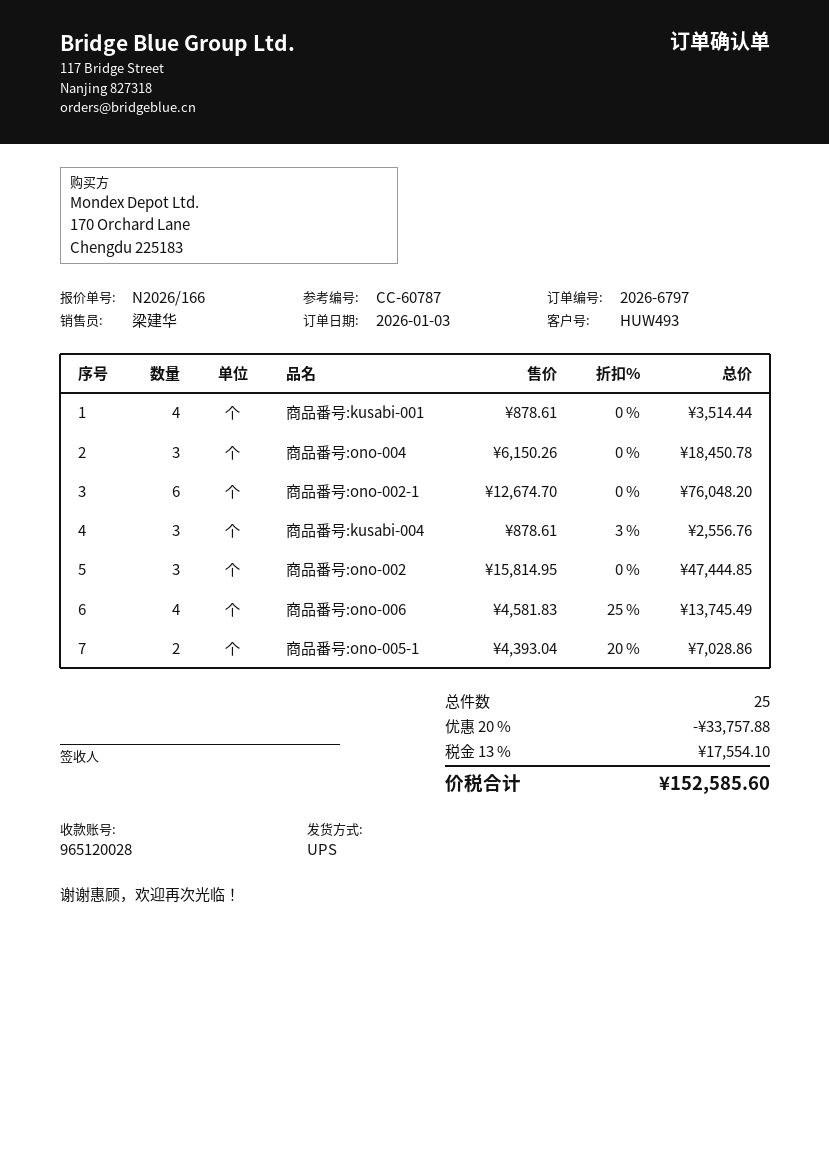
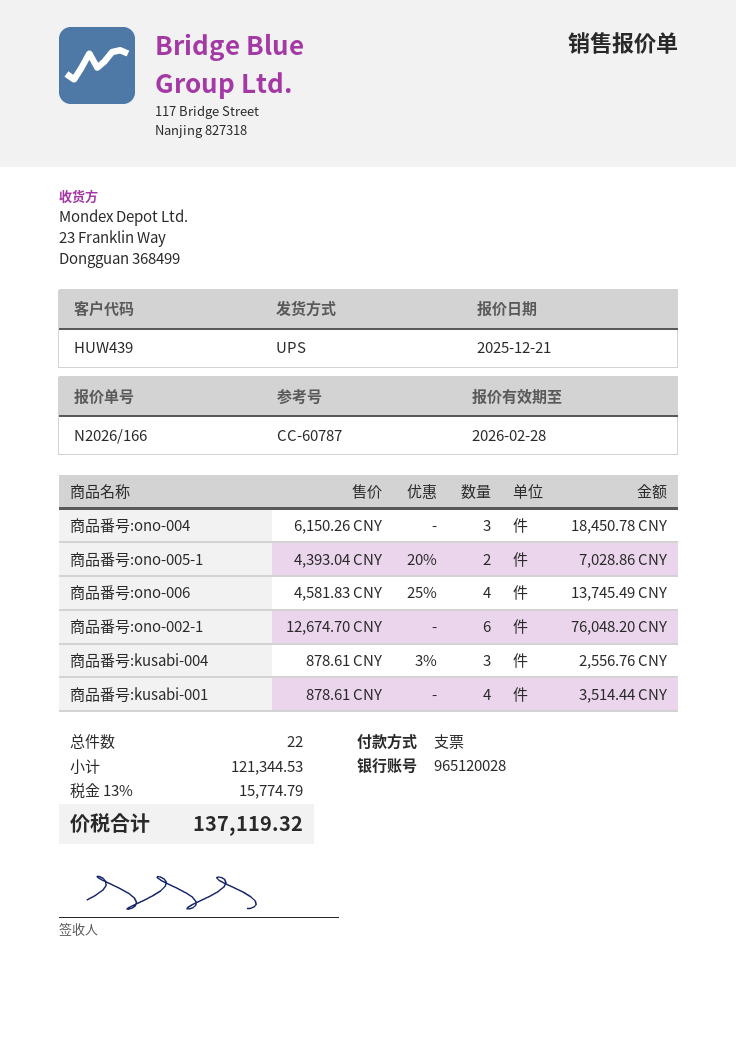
customer number: HUW493 -> HUW439
商品番号:ono-002: 3 x 15814.95 = 47444.85 -> none
total quantity: 25 -> 22
discount: 20% = 33757.88 -> none
tax: 13% = 17554.10 -> 13% = 15774.79
total: 152585.60 -> 137119.32

